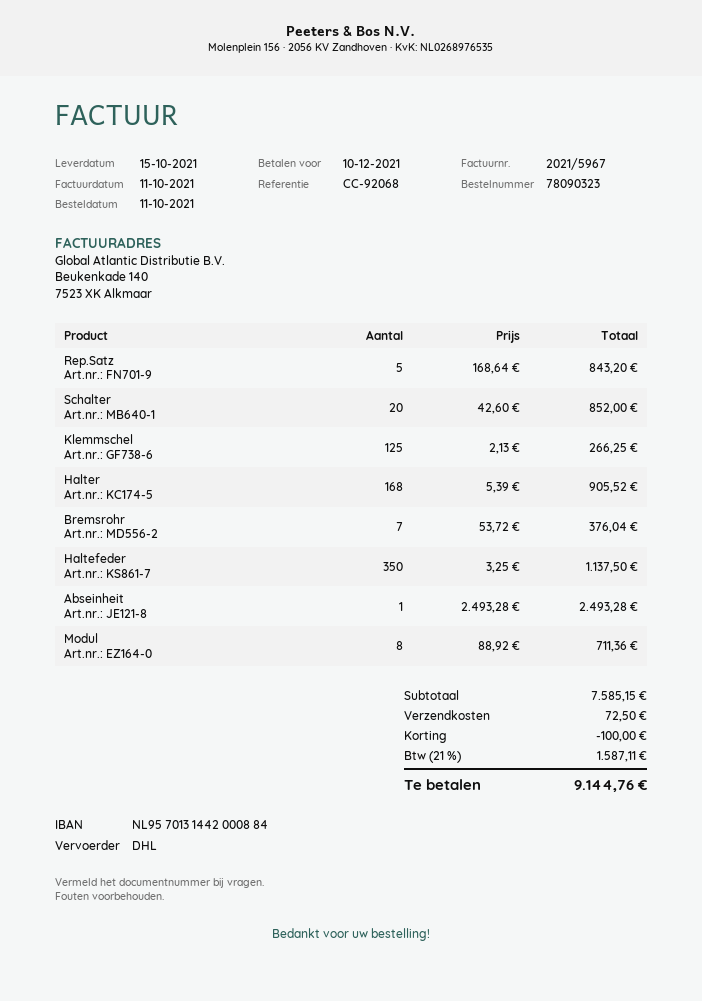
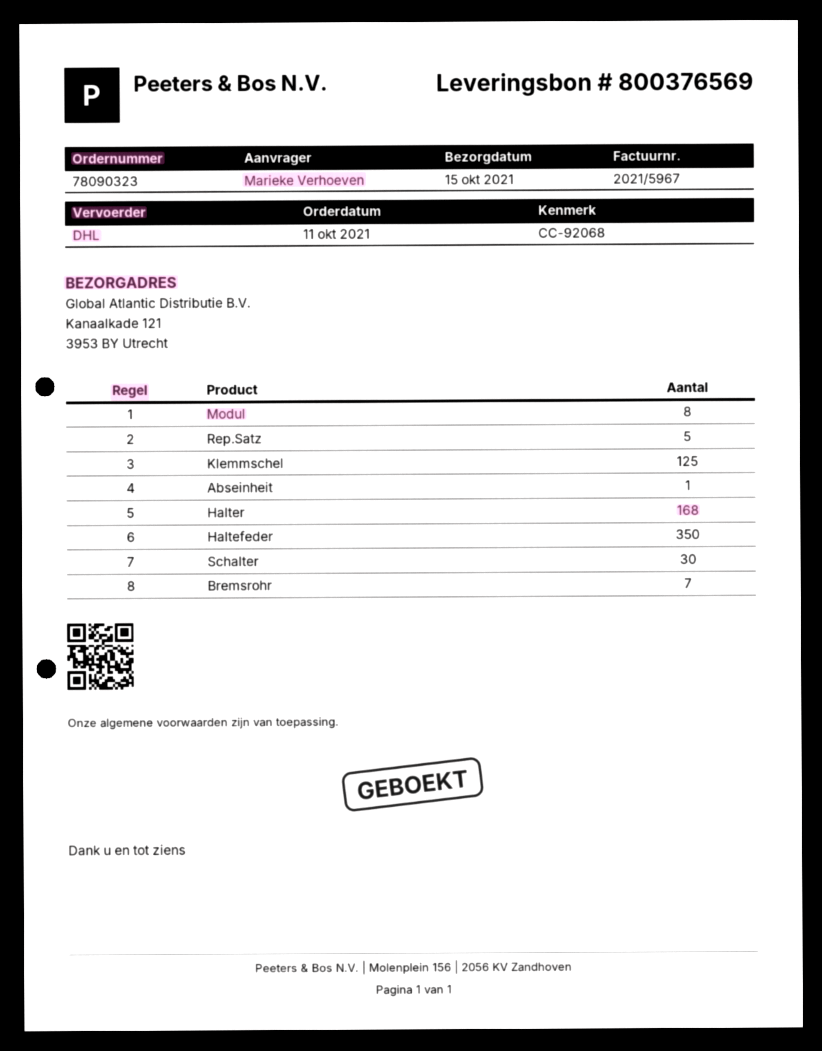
Schalter: 20 -> 30

